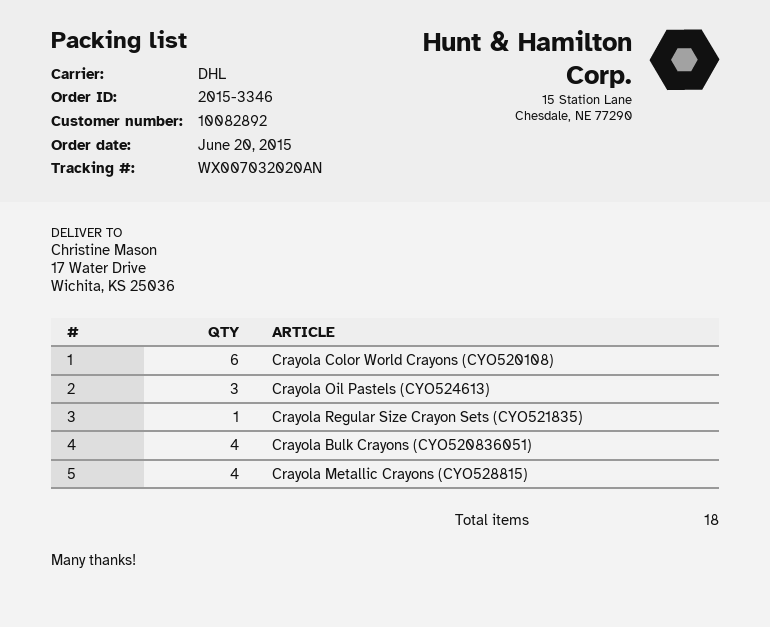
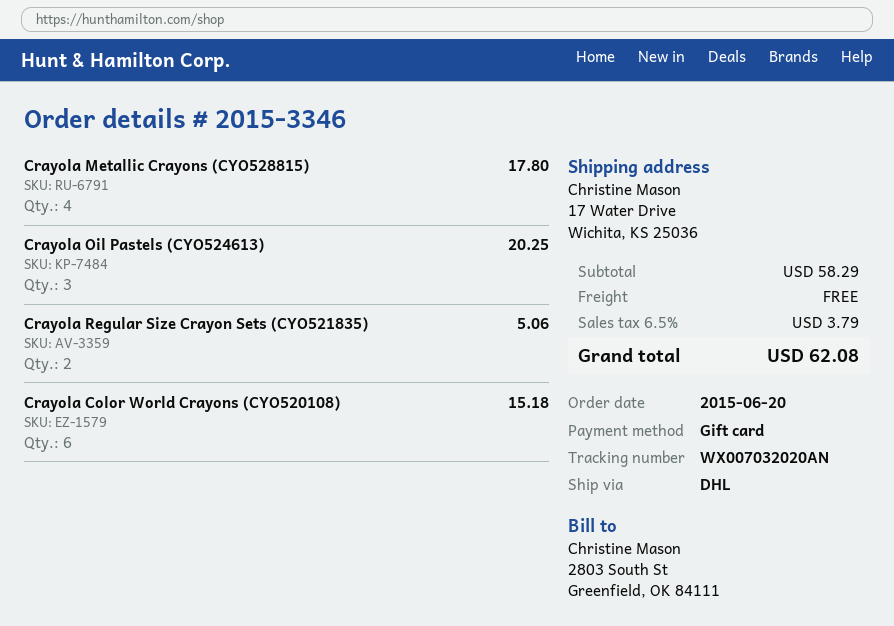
Crayola Regular Size Crayon Sets (CYO521835): 1 -> 2
Crayola Bulk Crayons (CYO520836051): 4 -> none

